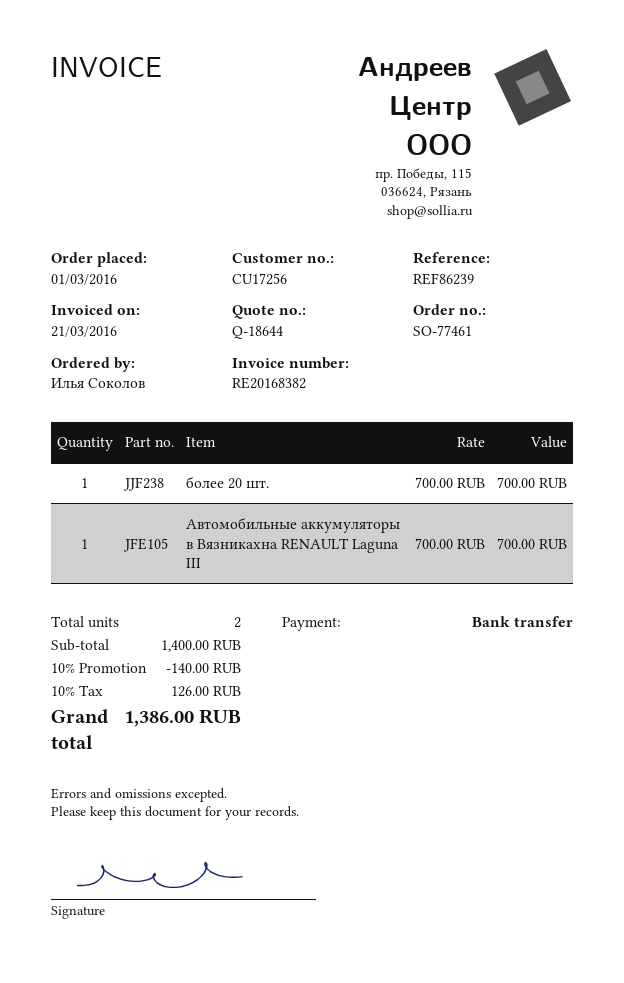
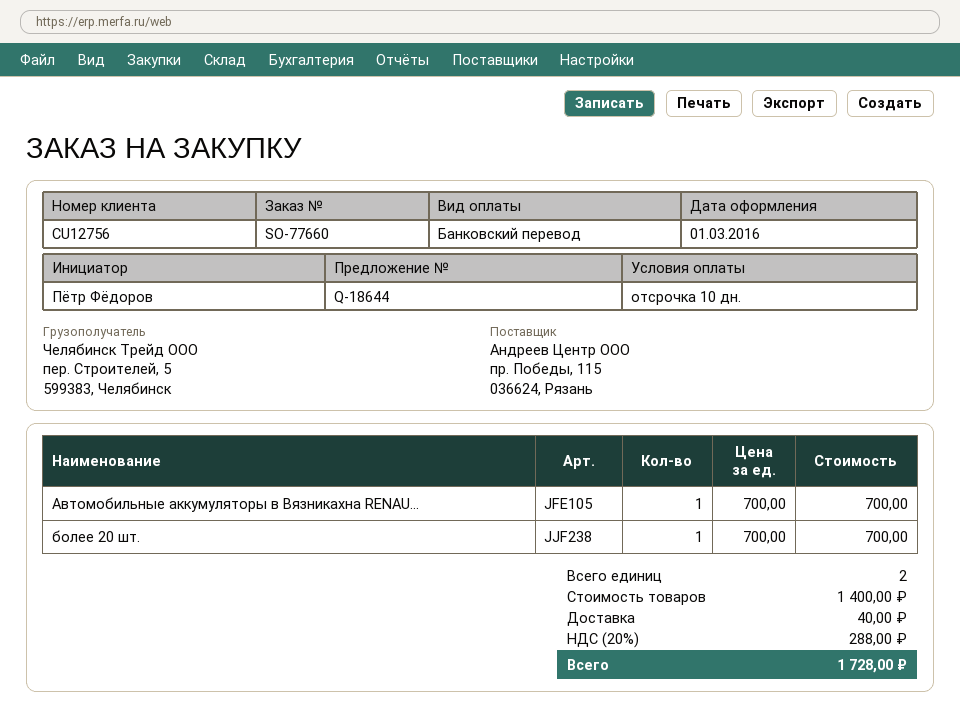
order number: SO-77461 -> SO-77660
customer number: CU17256 -> CU12756
ordered by: Илья Соколов -> Пётр Фёдоров
discount: 10% = 140.00 -> none
shipping: none -> 40.00
tax: 10% = 126.00 -> 20% = 288.00
total: 1386.00 -> 1728.00

